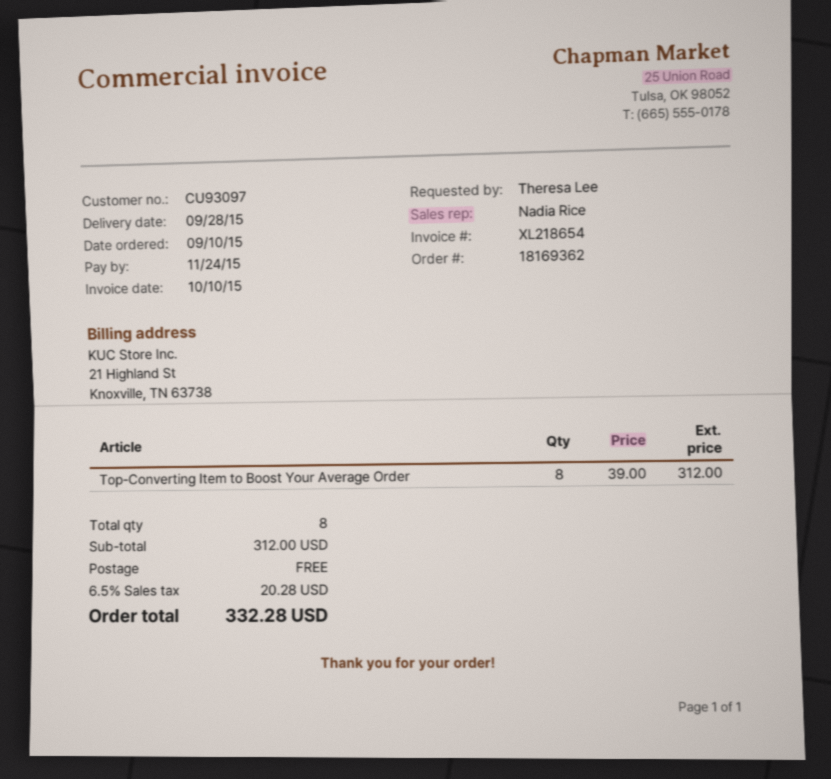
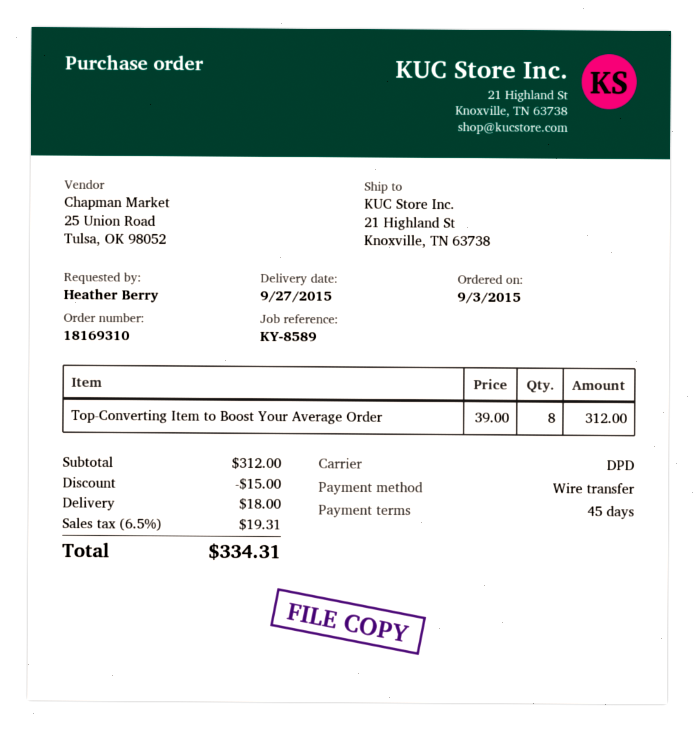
order number: 18169362 -> 18169310
order date: 2015-09-10 -> 2015-09-03
delivery date: 2015-09-28 -> 2015-09-27
ordered by: Theresa Lee -> Heather Berry
discount: none -> 15.00
shipping: 0.00 -> 18.00
tax: 6.5% = 20.28 -> 6.5% = 19.31
total: 332.28 -> 334.31

